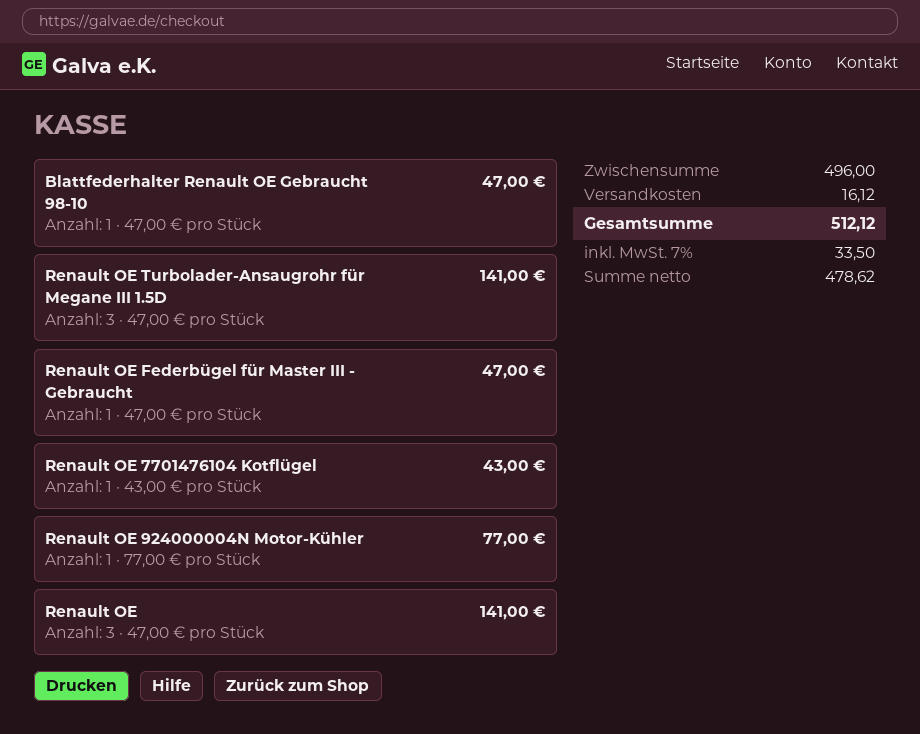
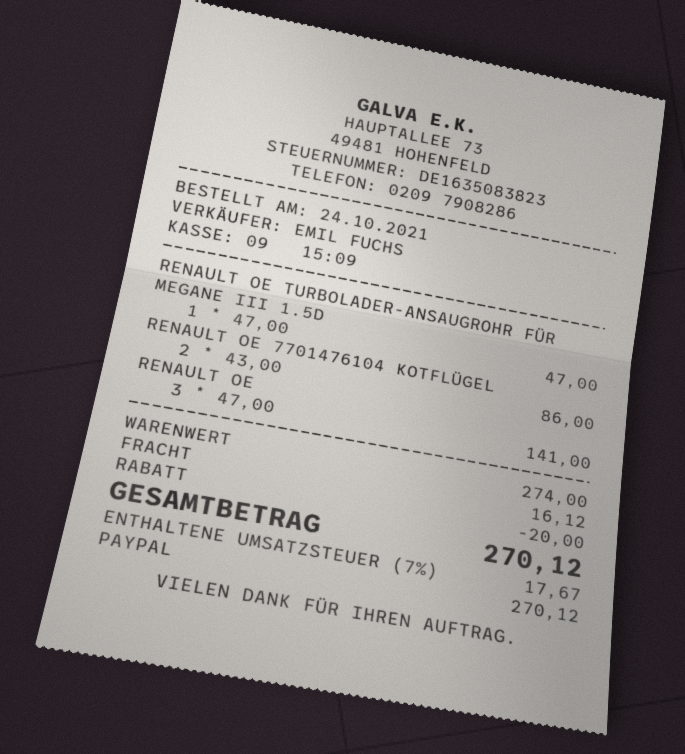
Blattfederhalter Renault OE Gebraucht 98-10: 1 x 47.00 = 47.00 -> none
Renault OE Turbolader-Ansaugrohr für Megane III 1.5D: 3 x 47.00 = 141.00 -> 1 x 47.00 = 47.00
Renault OE Federbügel für Master III - Gebraucht: 1 x 47.00 = 47.00 -> none
Renault OE 7701476104 Kotflügel: 1 x 43.00 = 43.00 -> 2 x 43.00 = 86.00
Renault OE 924000004N Motor-Kühler: 1 x 77.00 = 77.00 -> none
subtotal: 496.00 -> 274.00
discount: none -> 20.00
tax: 7% = 33.50 -> 7% = 17.67
total: 512.12 -> 270.12

